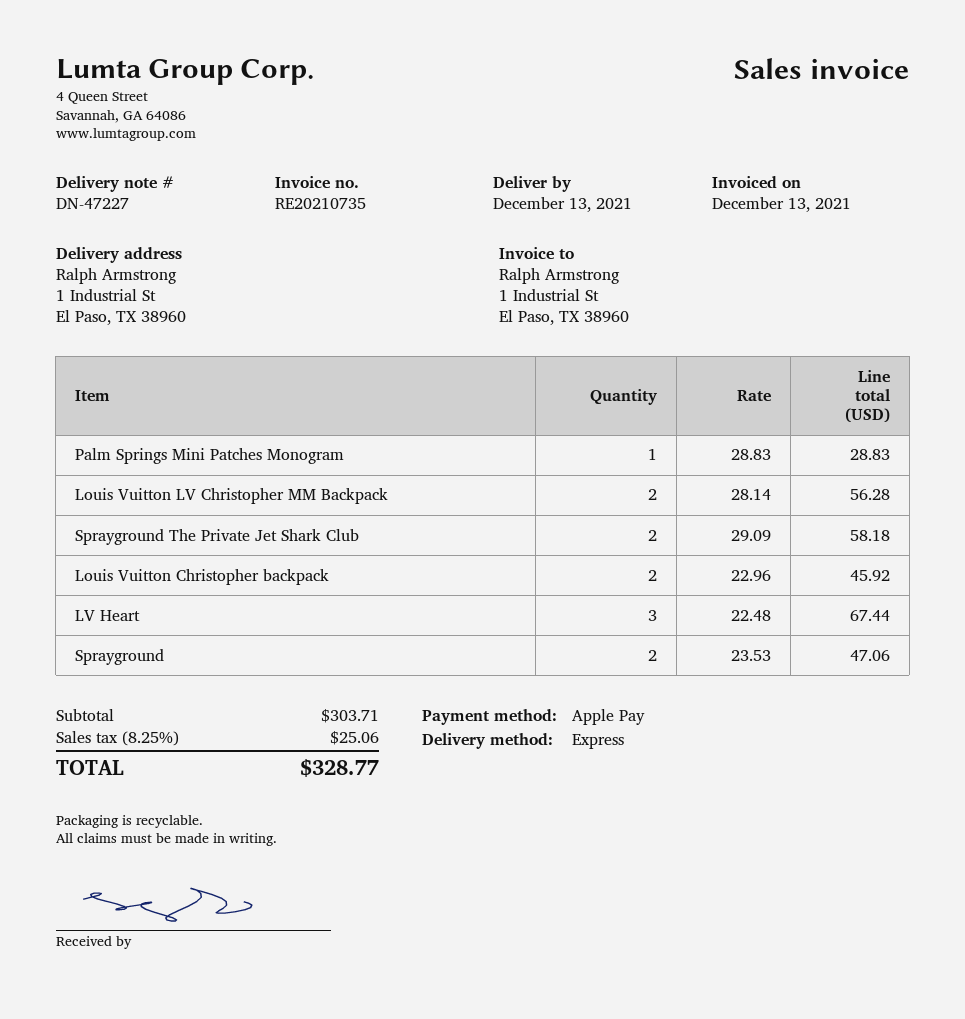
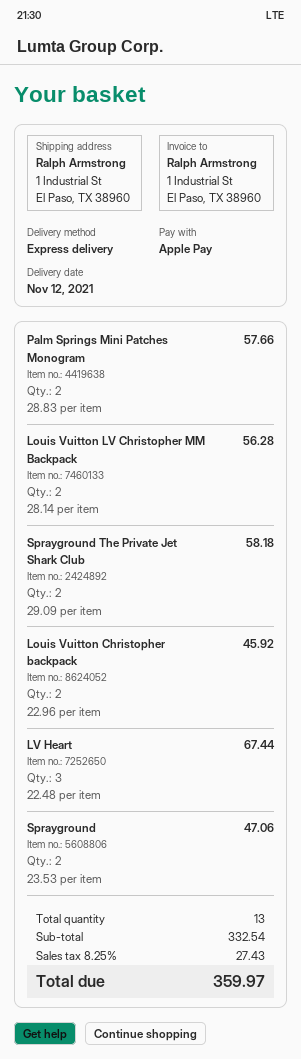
delivery date: 2021-12-13 -> 2021-11-12
Palm Springs Mini Patches Monogram: 1 x 28.83 = 28.83 -> 2 x 28.83 = 57.66
subtotal: 303.71 -> 332.54
tax: 8.25% = 25.06 -> 8.25% = 27.43
total: 328.77 -> 359.97

